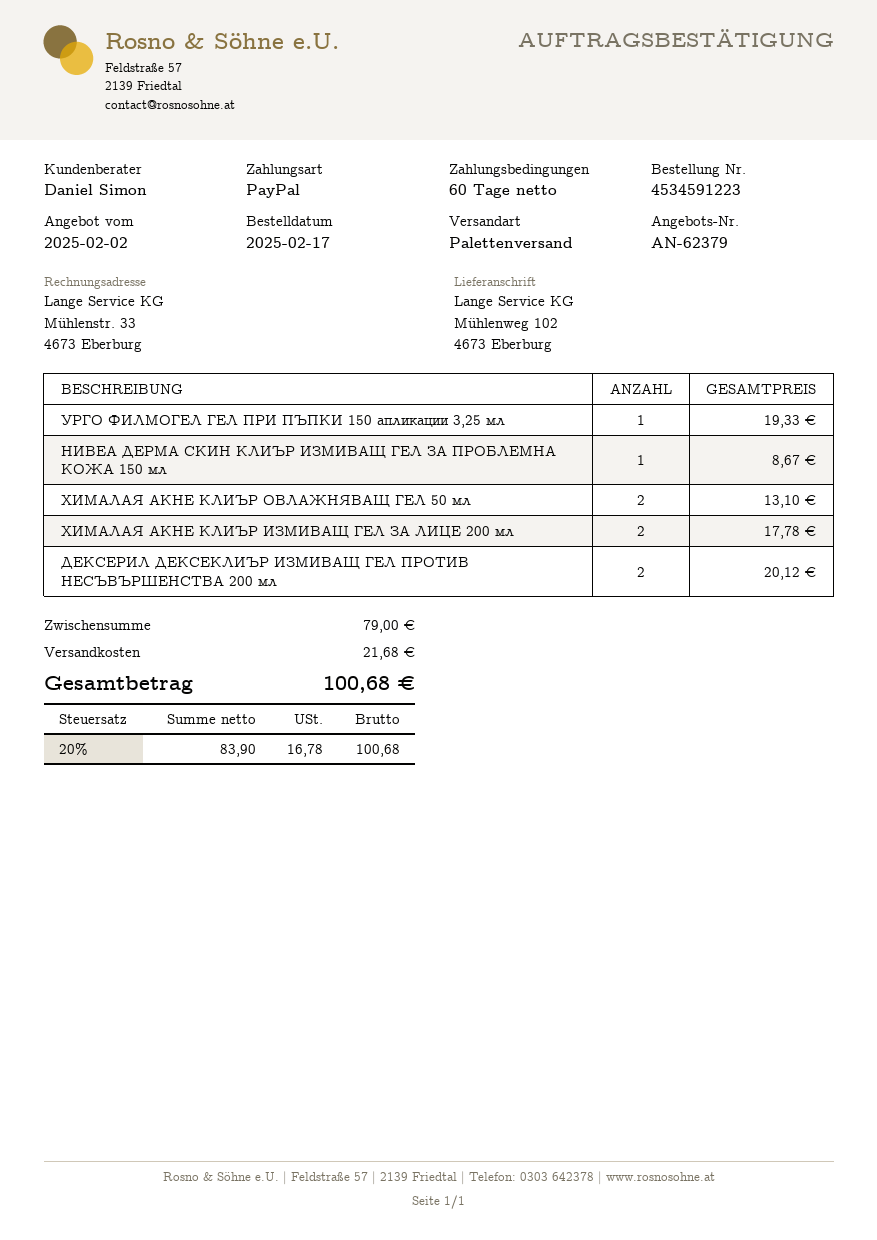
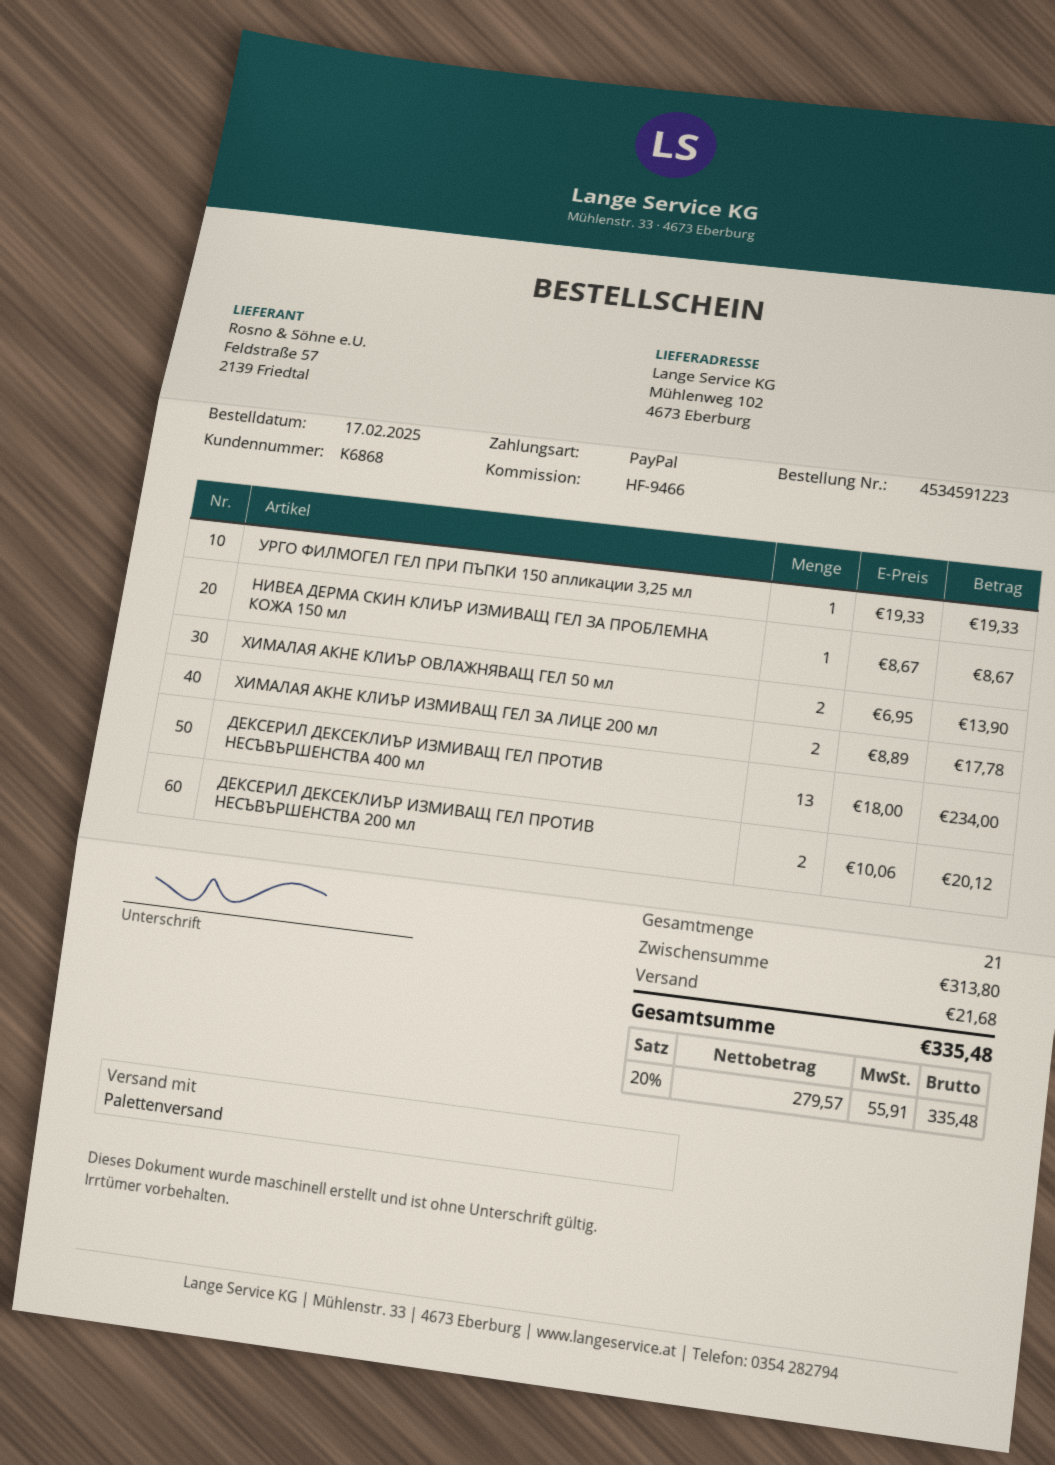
ХИМАЛАЯ АКНЕ КЛИЪР ОВЛАЖНЯВАЩ ГЕЛ 50 мл: 2 for 13.10 -> 2 for 13.90
ДЕКСЕРИЛ ДЕКСЕКЛИЪР ИЗМИВАЩ ГЕЛ ПРОТИВ НЕСЪВЪРШЕНСТВА 400 мл: none -> 13 for 234.00
subtotal: 79.00 -> 313.80
net: 83.90 -> 279.57
tax: 20% = 16.78 -> 20% = 55.91
total: 100.68 -> 335.48

